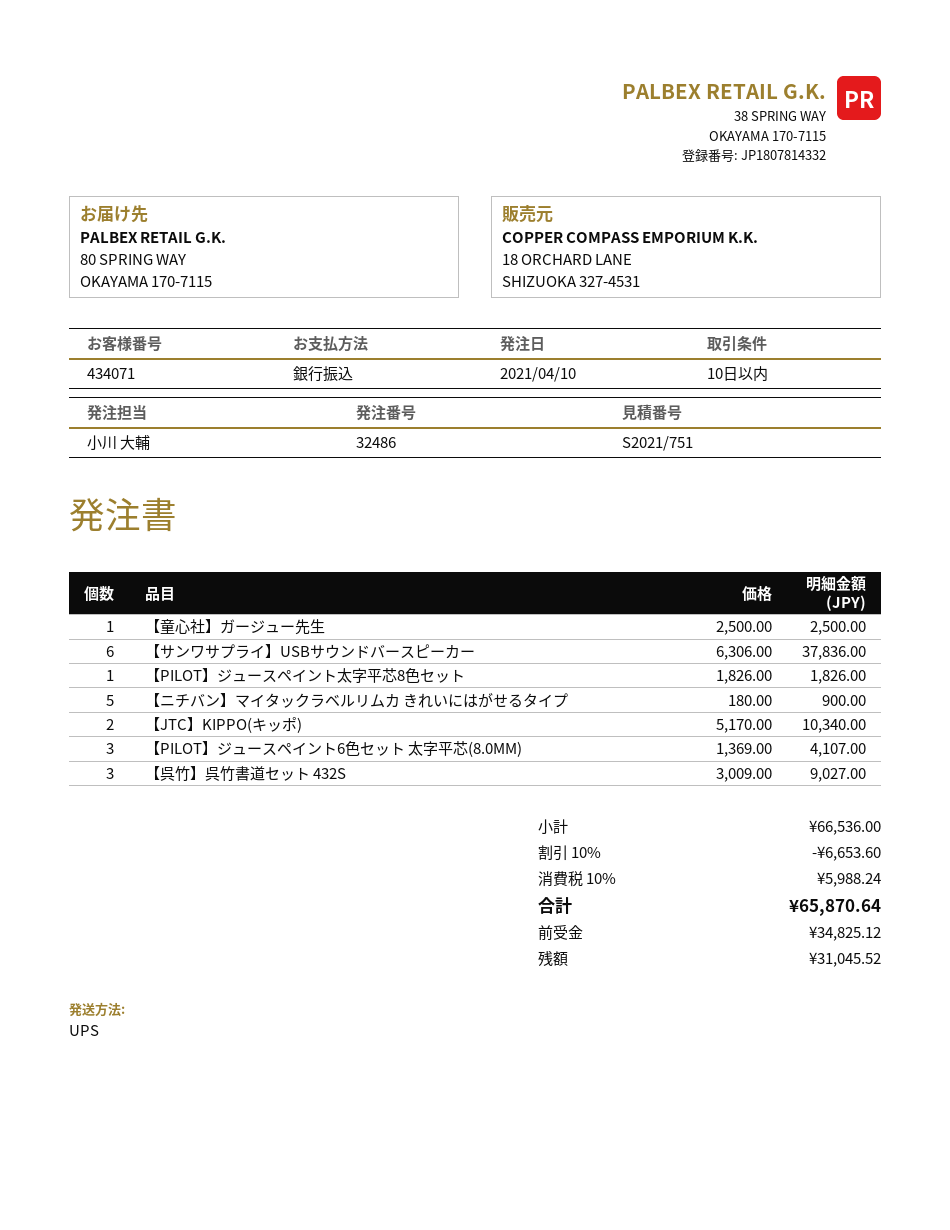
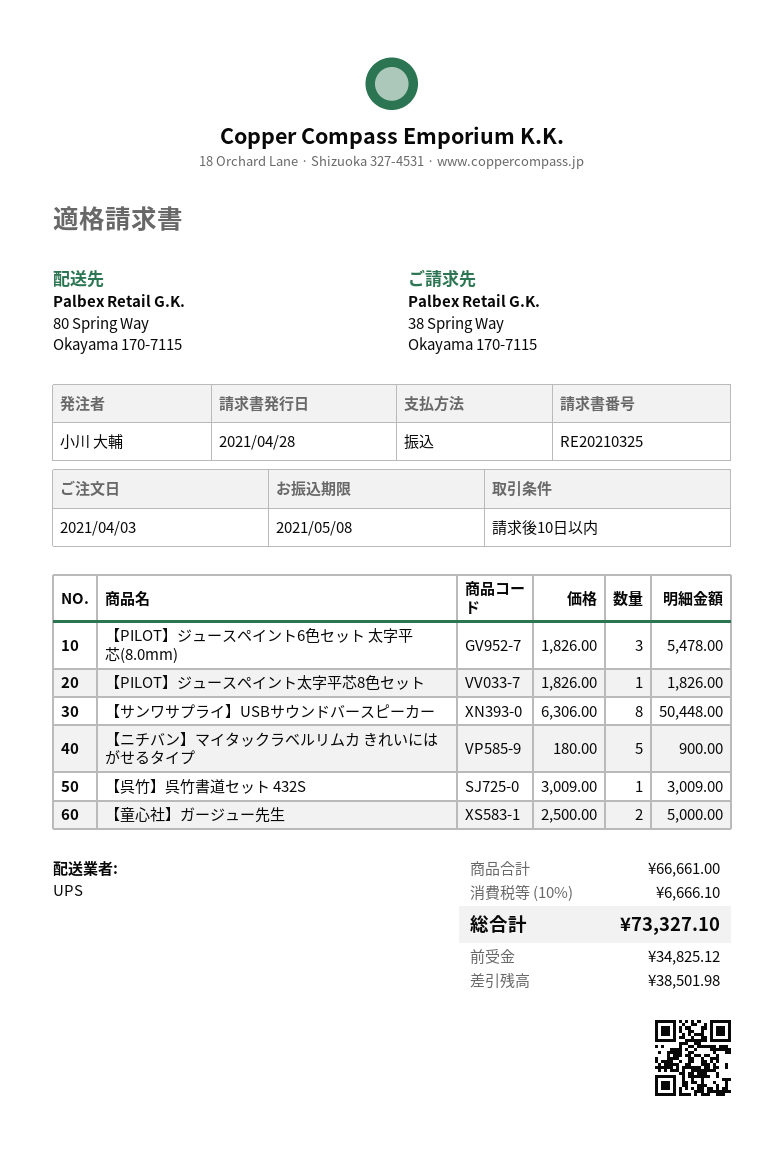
order date: 2021-04-10 -> 2021-04-03
【童心社】ガージュー先生: 1 x 2500.00 = 2500.00 -> 2 x 2500.00 = 5000.00
【サンワサプライ】USBサウンドバースピーカー: 6 x 6306.00 = 37836.00 -> 8 x 6306.00 = 50448.00
【JTC】KIPPO(キッポ): 2 x 5170.00 = 10340.00 -> none
【PILOT】ジュースペイント6色セット 太字平芯(8.0MM): 3 x 1369.00 = 4107.00 -> 3 x 1826.00 = 5478.00
【呉竹】呉竹書道セット 432S: 3 x 3009.00 = 9027.00 -> 1 x 3009.00 = 3009.00
subtotal: 66536.00 -> 66661.00
discount: 10% = 6653.60 -> none
tax: 10% = 5988.24 -> 10% = 6666.10
total: 65870.64 -> 73327.10
balance: 31045.52 -> 38501.98

